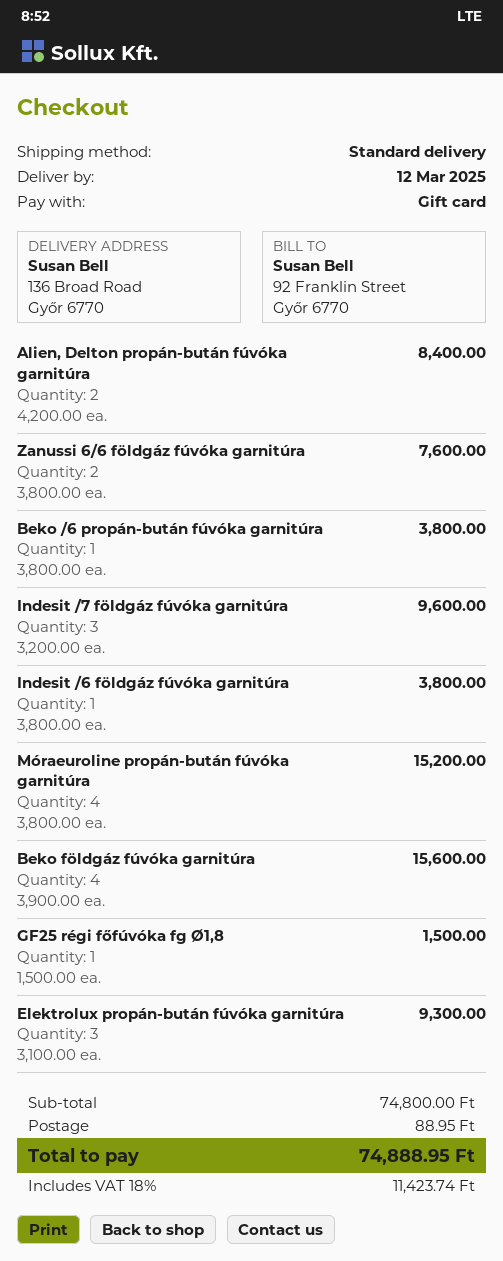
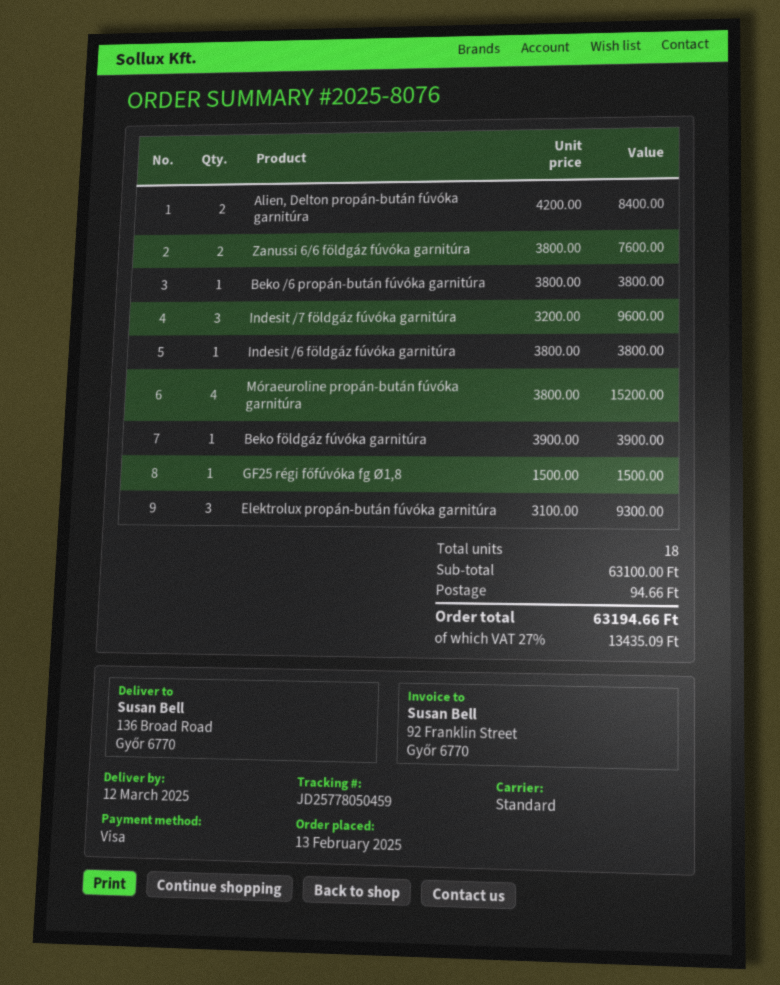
payment method: gift card -> Visa
Beko földgáz fúvóka garnitúra: 4 x 3900.00 = 15600.00 -> 1 x 3900.00 = 3900.00
subtotal: 74800.00 -> 63100.00
shipping: 88.95 -> 94.66
tax: 18% = 11423.74 -> 27% = 13435.09
total: 74888.95 -> 63194.66

